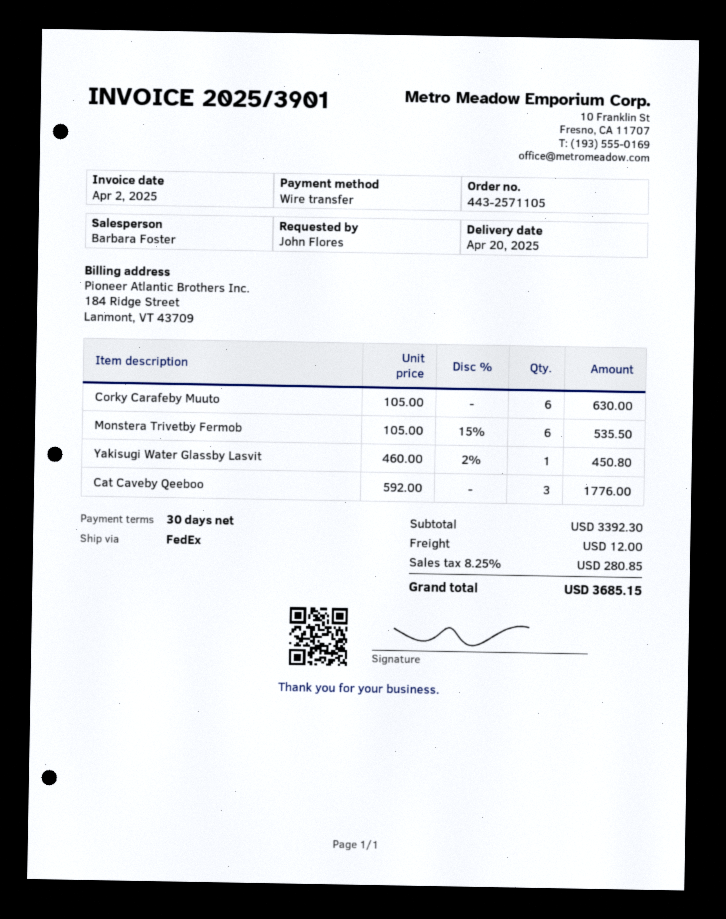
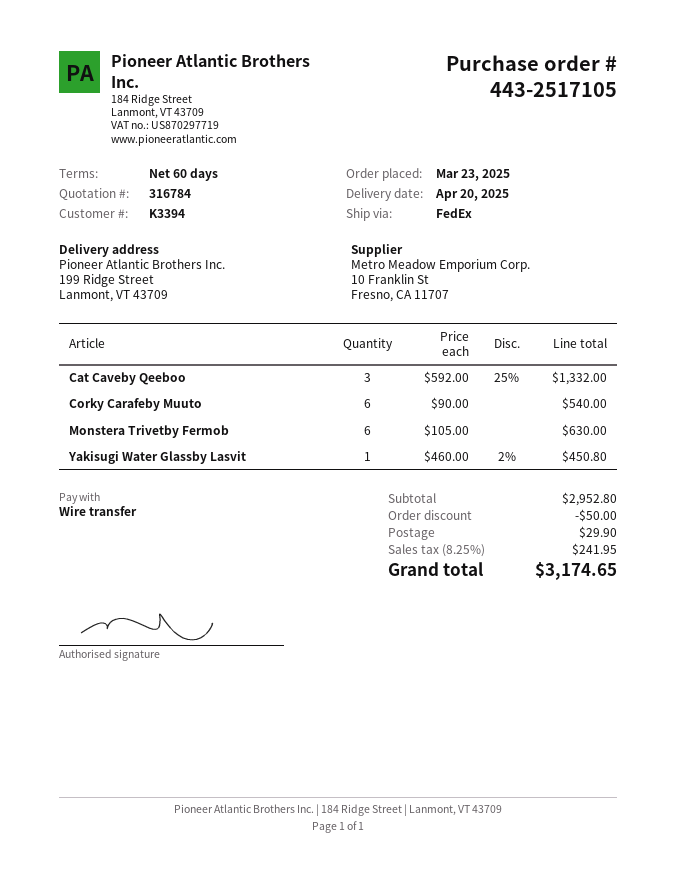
order number: 443-2571105 -> 443-2517105
payment terms: 30 days -> 60 days
Corky Carafeby Muuto: 6 x 105.00 = 630.00 -> 6 x 90.00 = 540.00
Monstera Trivetby Fermob: 6 x 105.00 - 15% = 535.50 -> 6 x 105.00 = 630.00
Cat Caveby Qeeboo: 3 x 592.00 = 1776.00 -> 3 x 592.00 - 25% = 1332.00
subtotal: 3392.30 -> 2952.80
discount: none -> 50.00
shipping: 12.00 -> 29.90
tax: 8.25% = 280.85 -> 8.25% = 241.95
total: 3685.15 -> 3174.65

